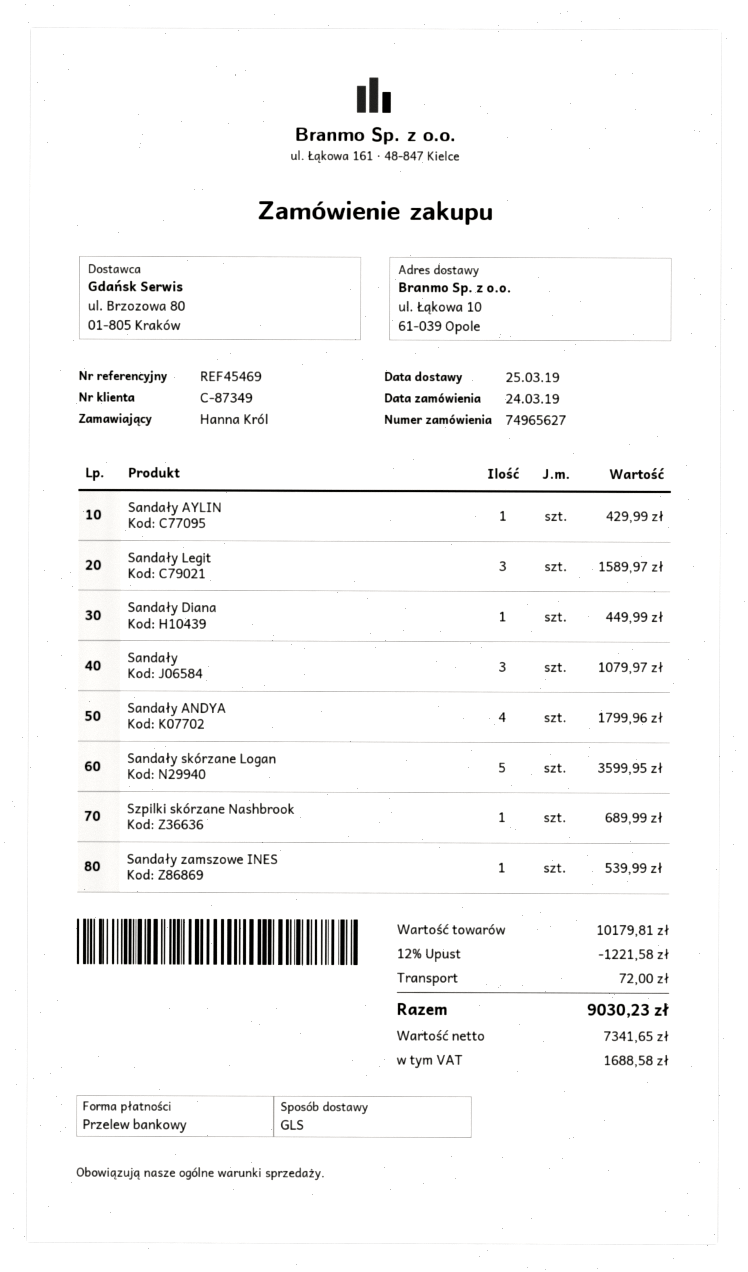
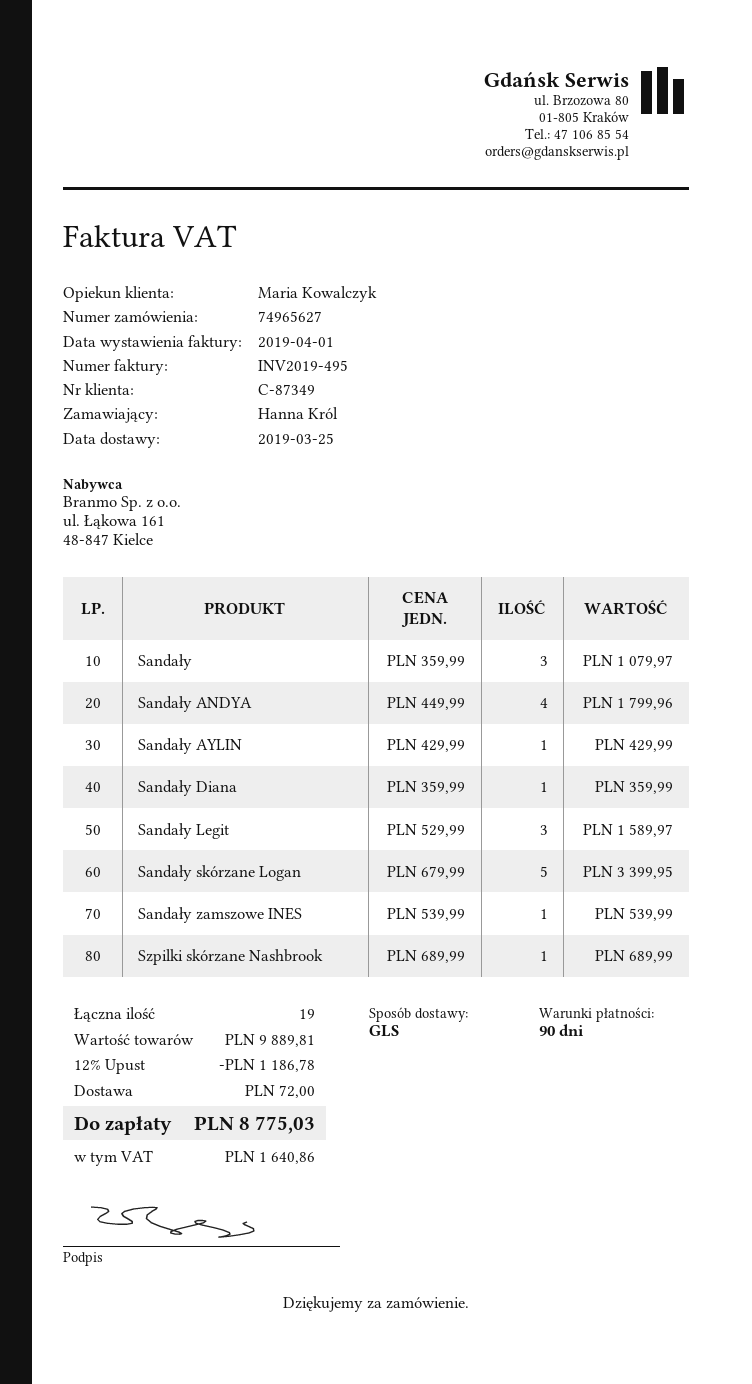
Sandały Diana: 1 for 449.99 -> 1 for 359.99
Sandały skórzane Logan: 5 for 3599.95 -> 5 for 3399.95
subtotal: 10179.81 -> 9889.81
discount: 12% = 1221.58 -> 12% = 1186.78
tax: 1688.58 -> 1640.86
total: 9030.23 -> 8775.03

